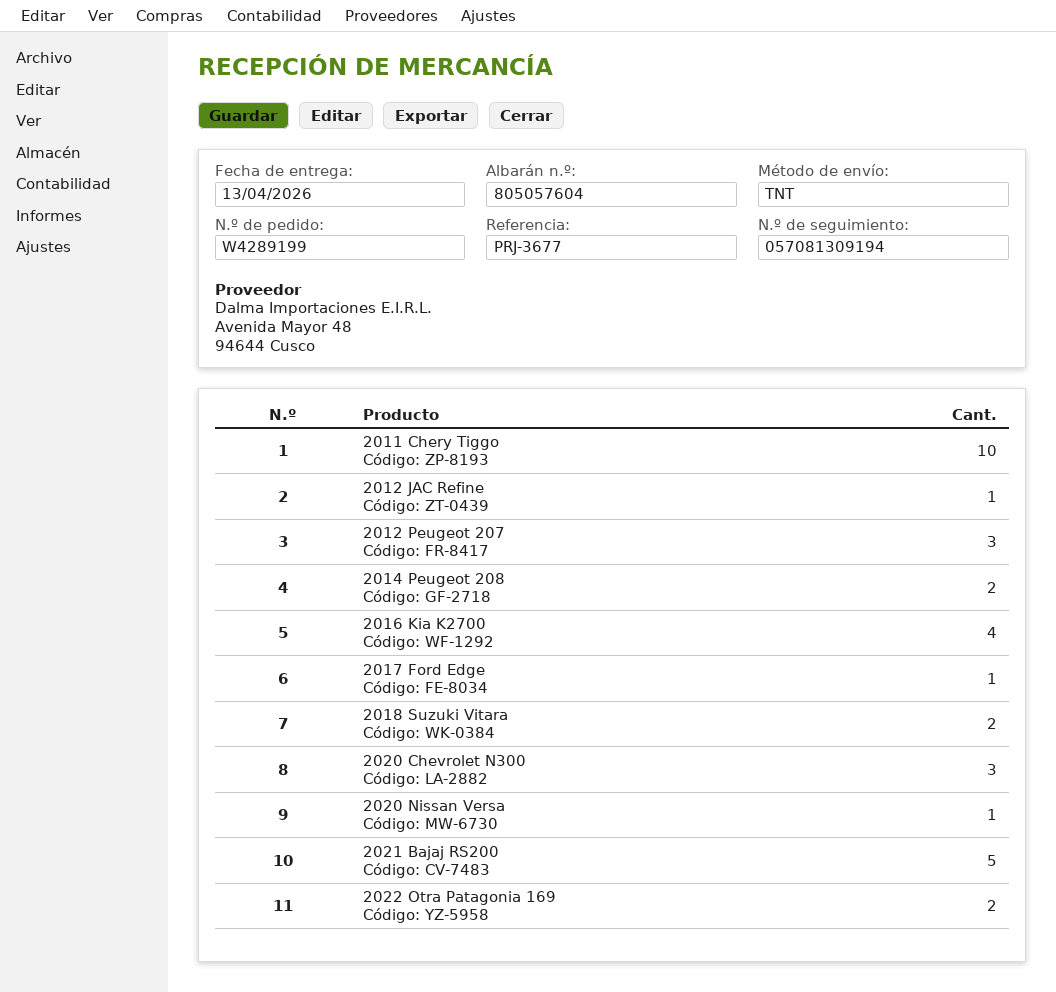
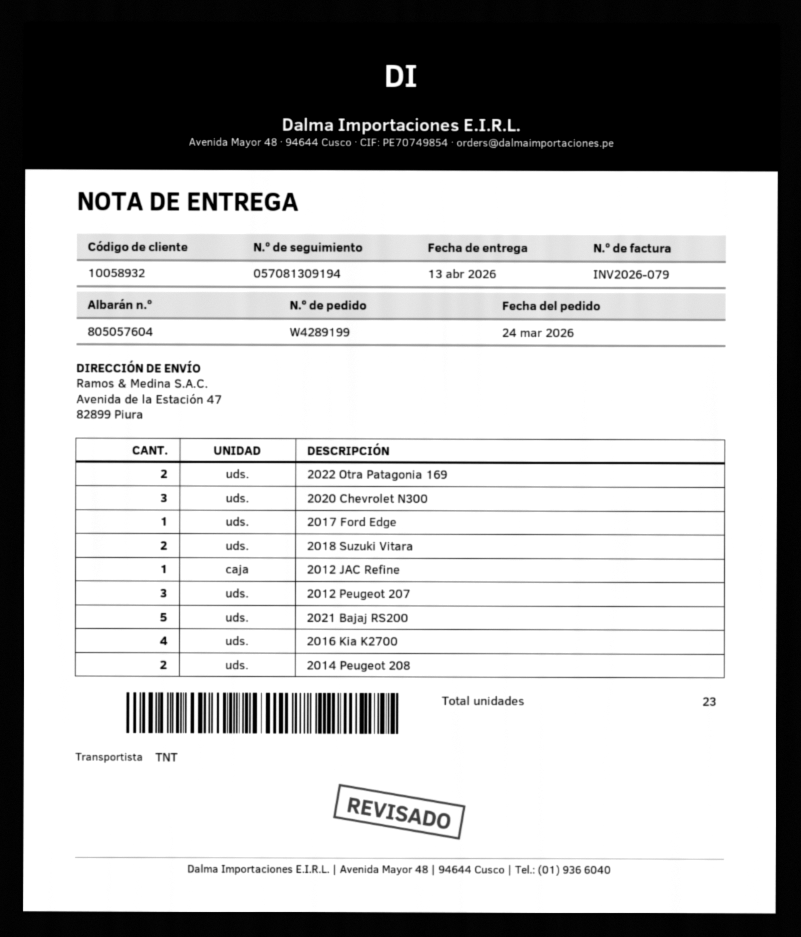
2011 Chery Tiggo: 10 -> none
2020 Nissan Versa: 1 -> none

